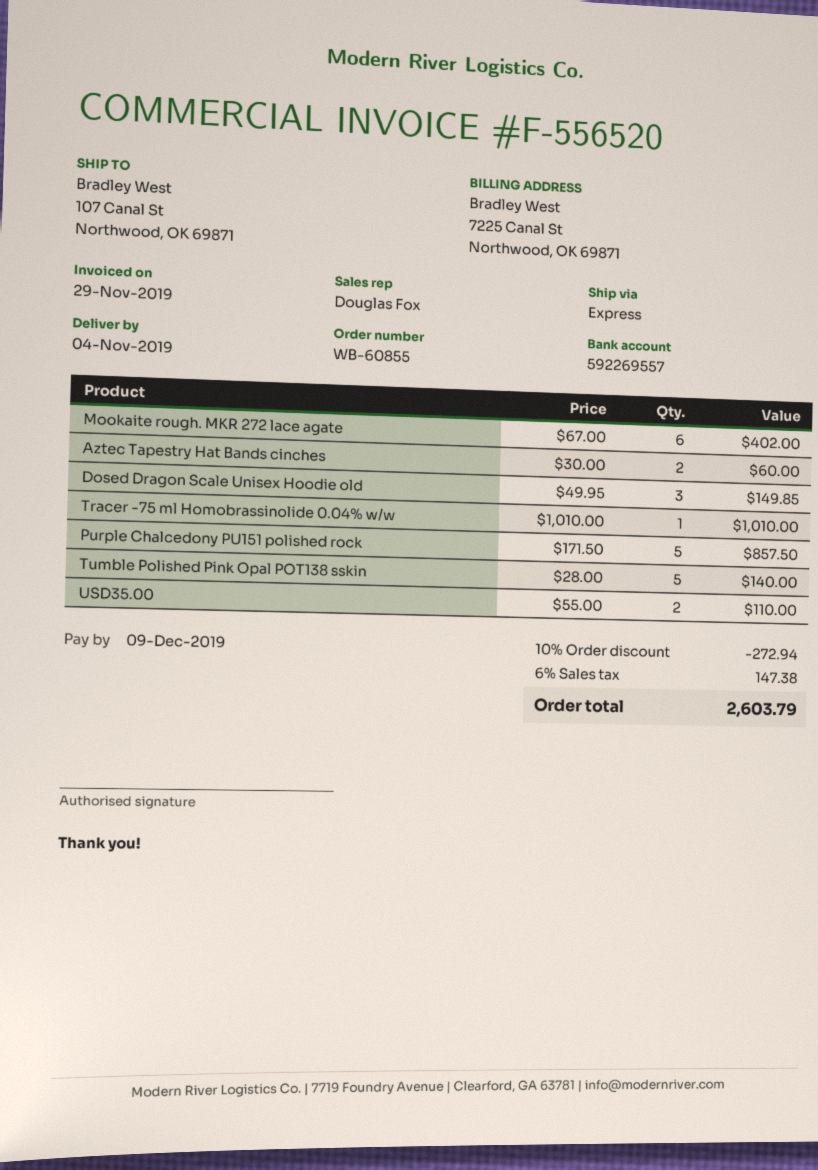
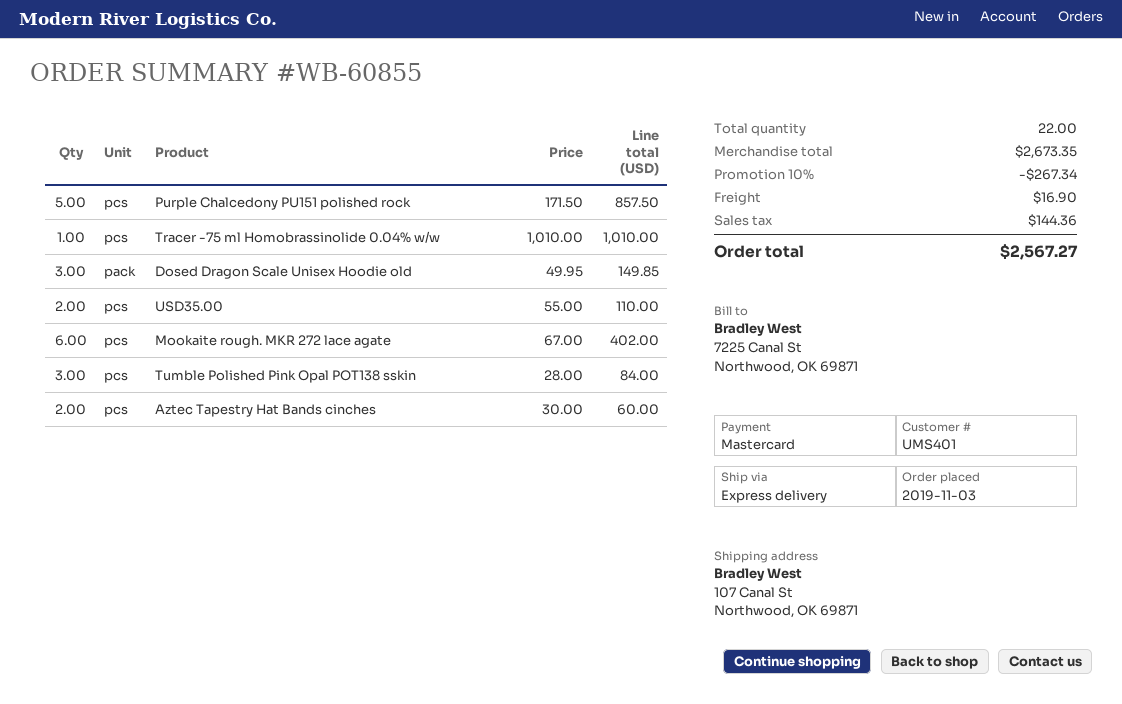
Tumble Polished Pink Opal POT138 sskin: 5 x 28.00 = 140.00 -> 3 x 28.00 = 84.00
discount: 10% = 272.94 -> 10% = 267.34
shipping: none -> 16.90
tax: 147.38 -> 144.36
total: 2603.79 -> 2567.27

